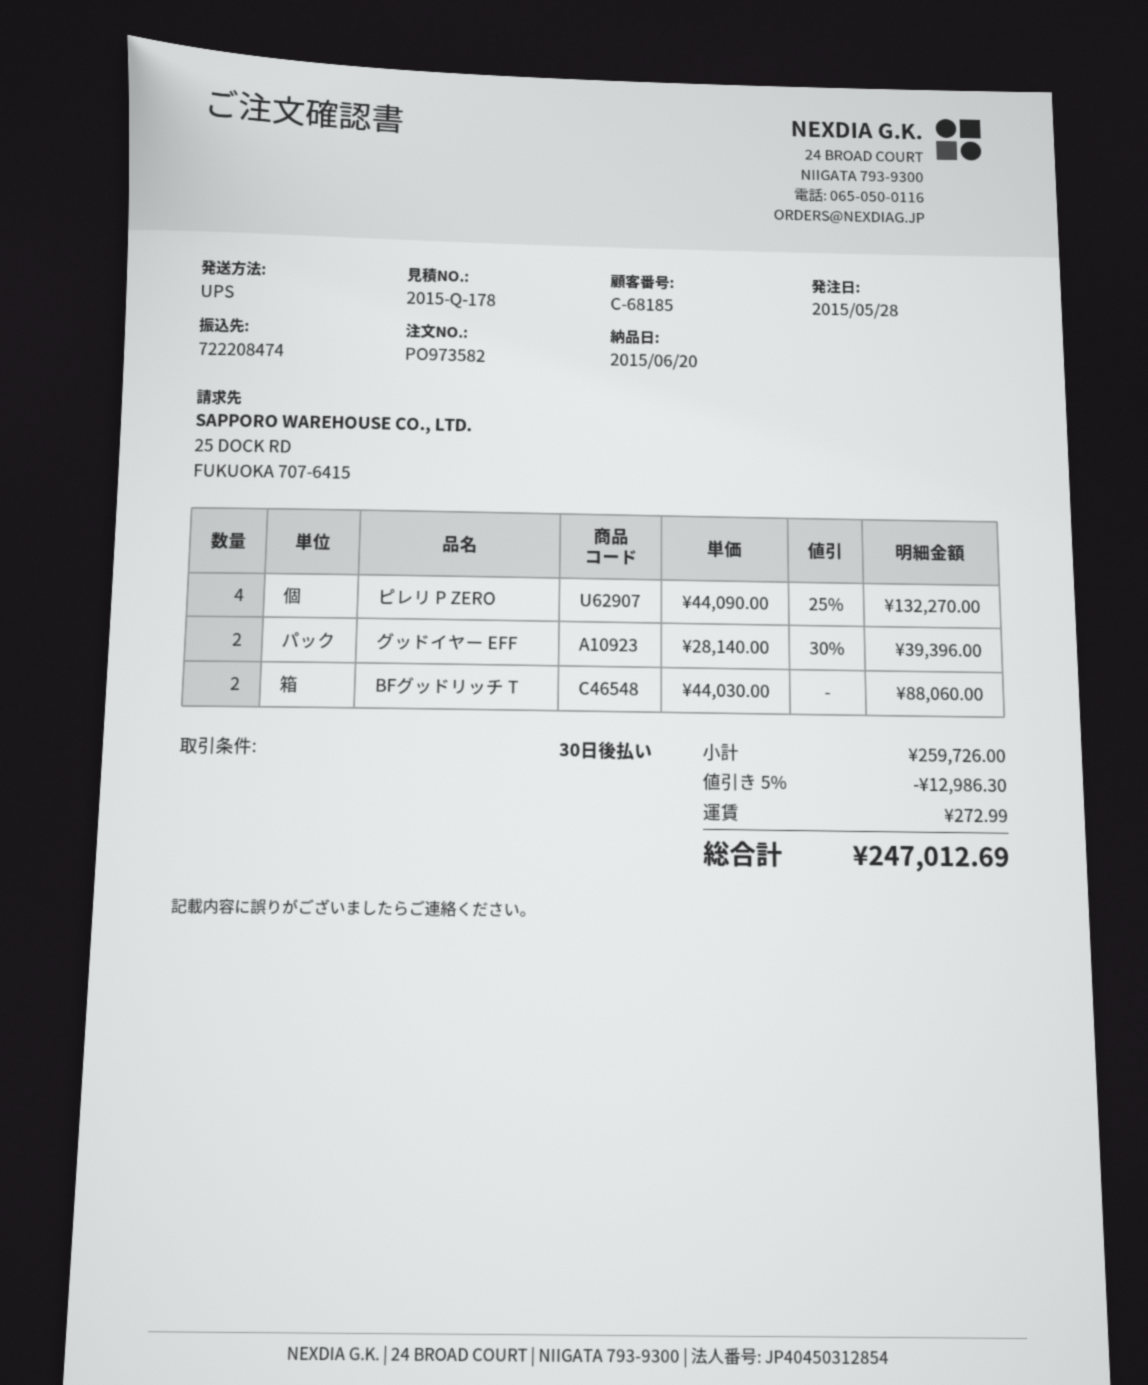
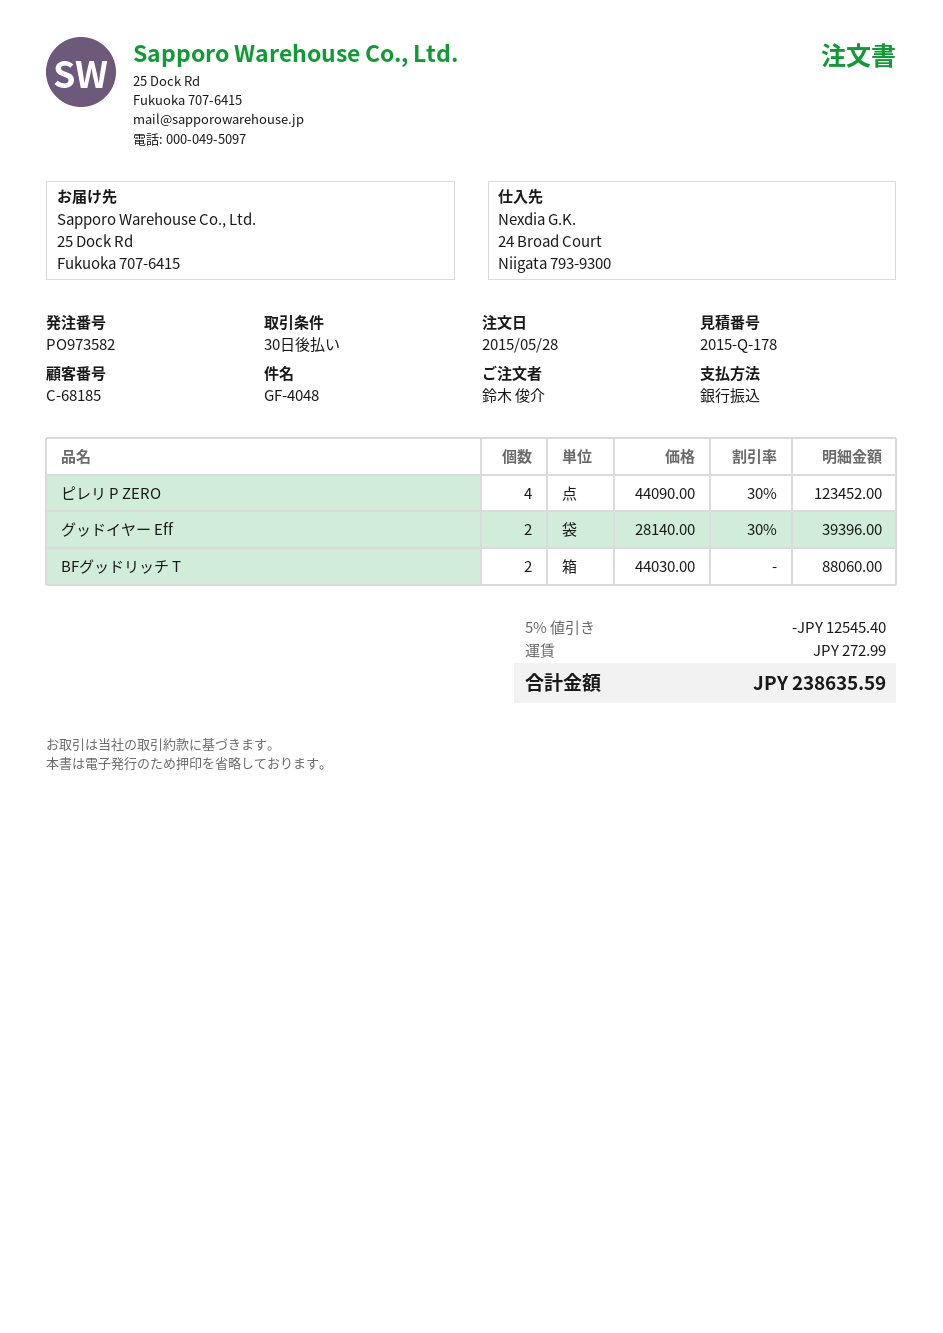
ピレリ P ZERO: 4 x 44090.00 - 25% = 132270.00 -> 4 x 44090.00 - 30% = 123452.00
discount: 5% = 12986.30 -> 5% = 12545.40
total: 247012.69 -> 238635.59

